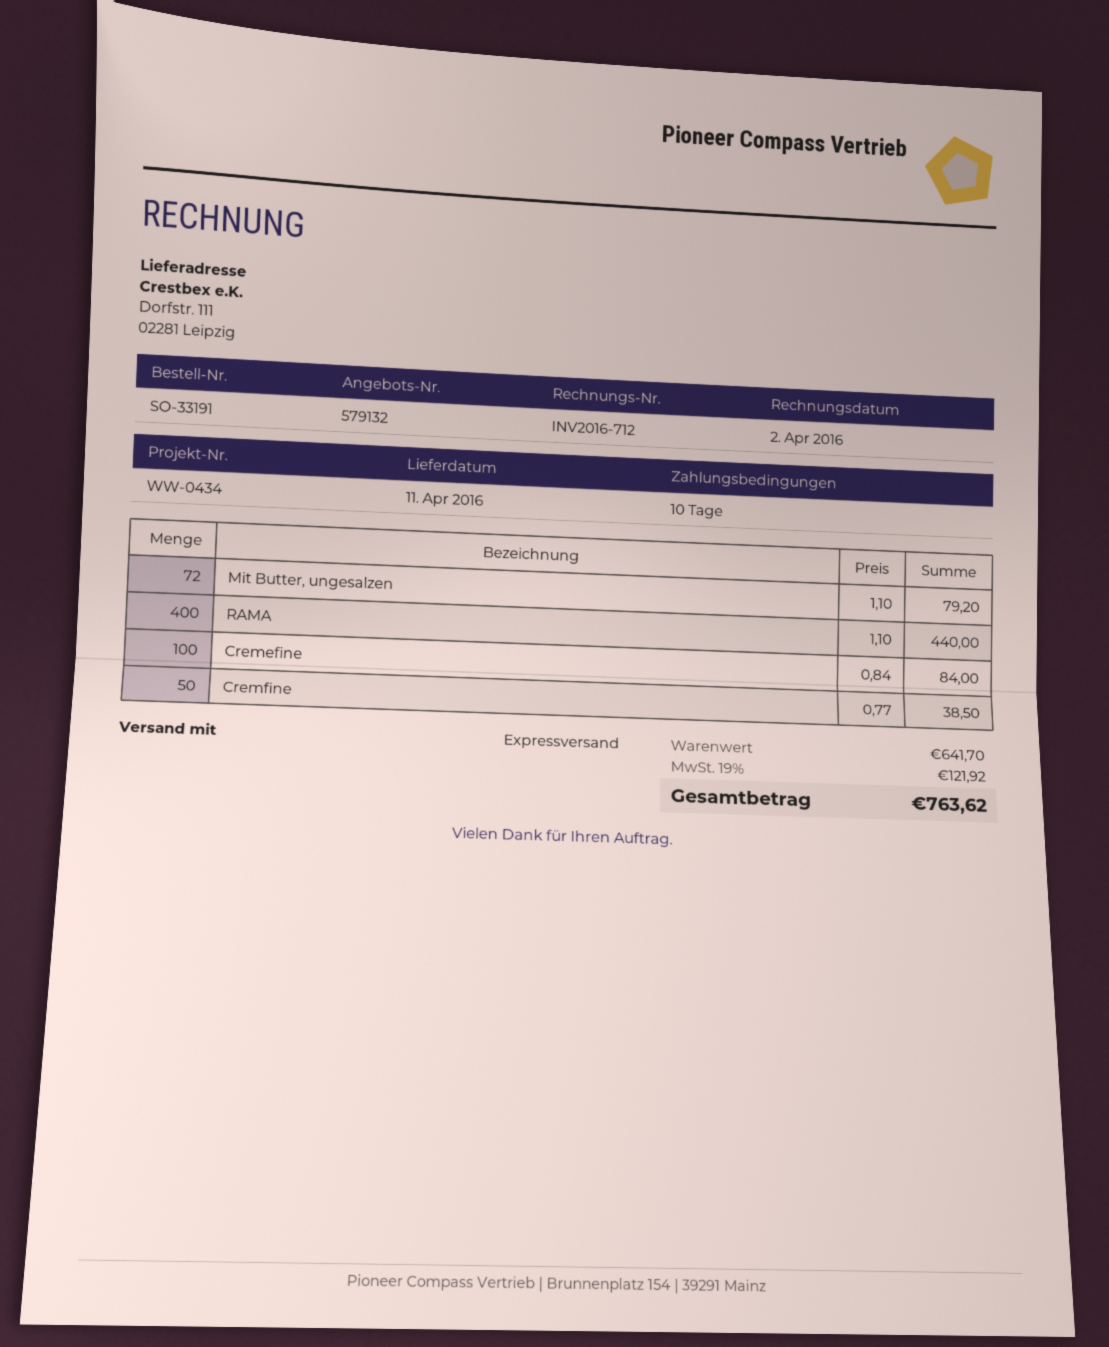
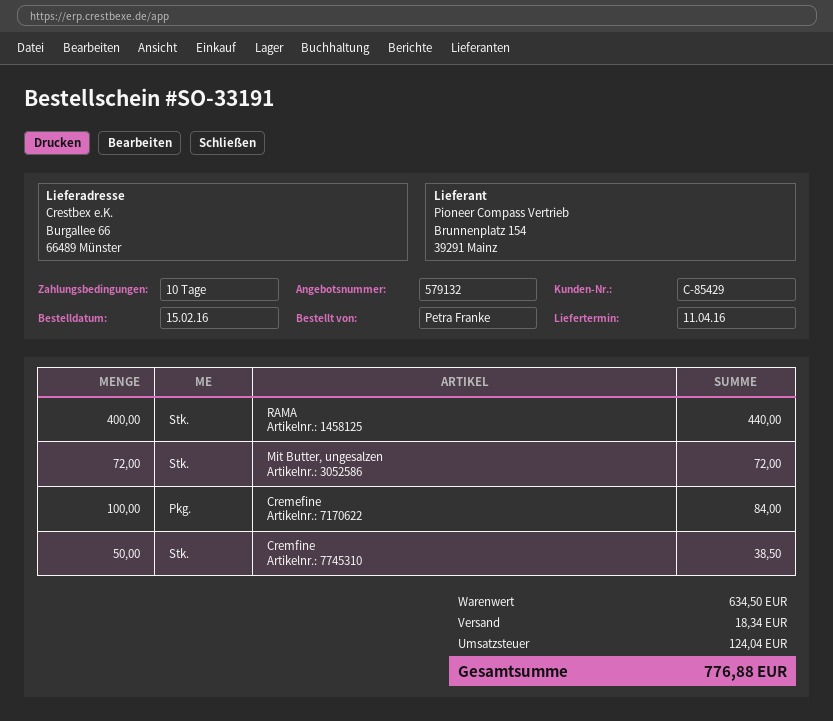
ship to: Dorfstr. 111, 02281 Leipzig -> Burgallee 66, 66489 Münster
Mit Butter, ungesalzen: 72 for 79.20 -> 72 for 72.00
subtotal: 641.70 -> 634.50
shipping: none -> 18.34
tax: 121.92 -> 124.04
total: 763.62 -> 776.88

